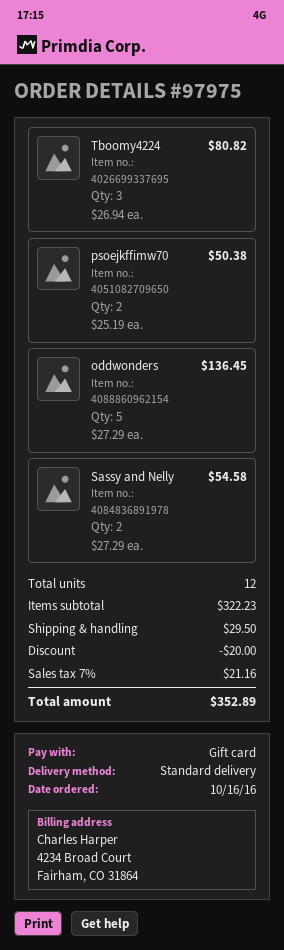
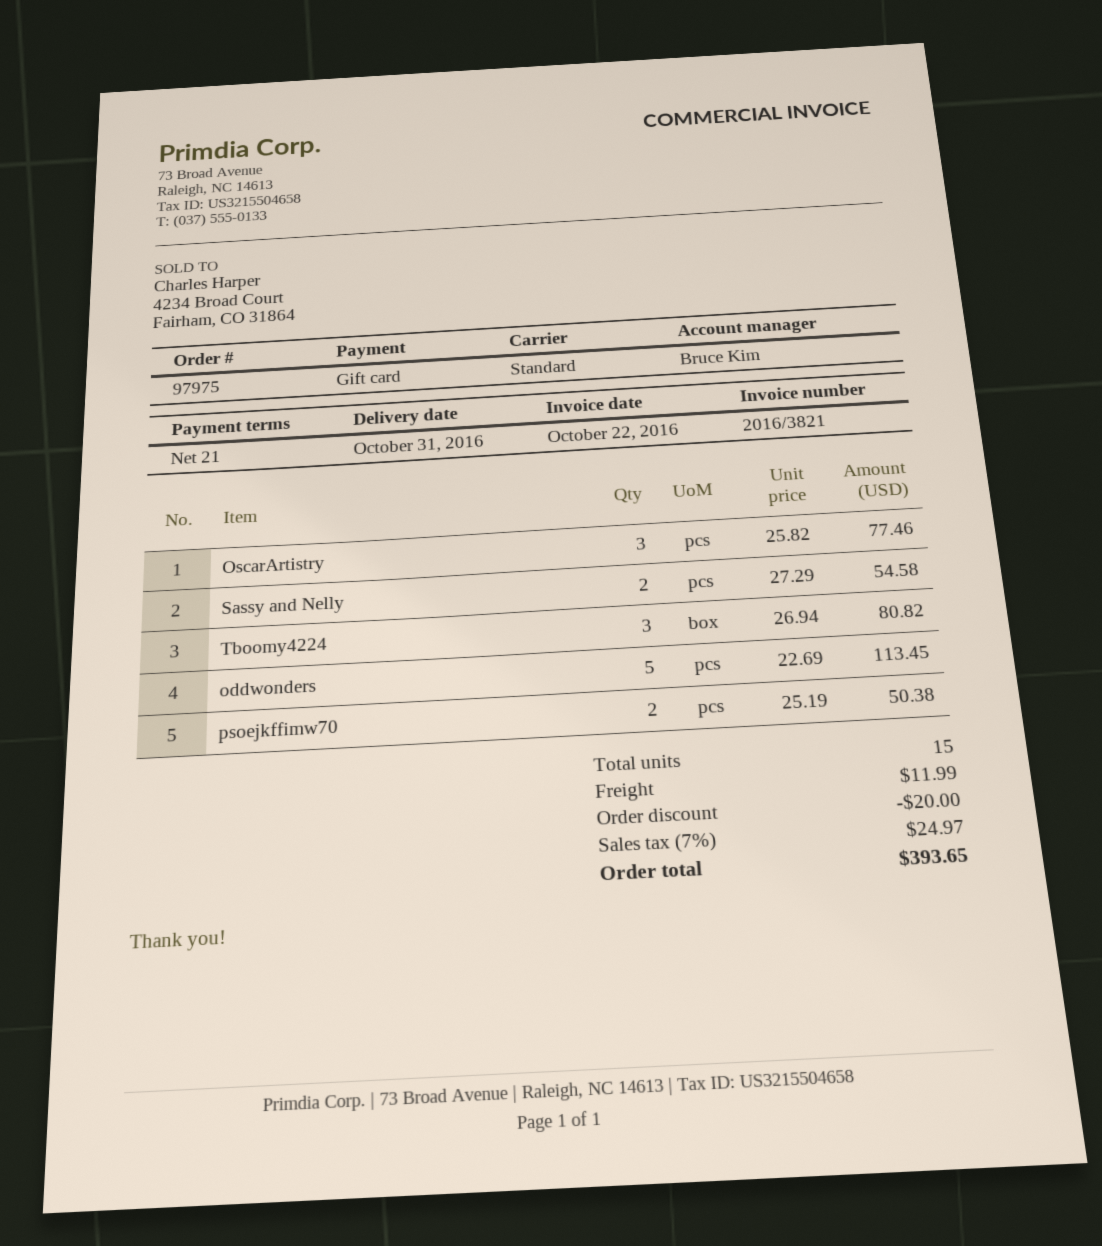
oddwonders: 5 x 27.29 = 136.45 -> 5 x 22.69 = 113.45
OscarArtistry: none -> 3 x 25.82 = 77.46
total quantity: 12 -> 15
shipping: 29.50 -> 11.99
tax: 7% = 21.16 -> 7% = 24.97
total: 352.89 -> 393.65

